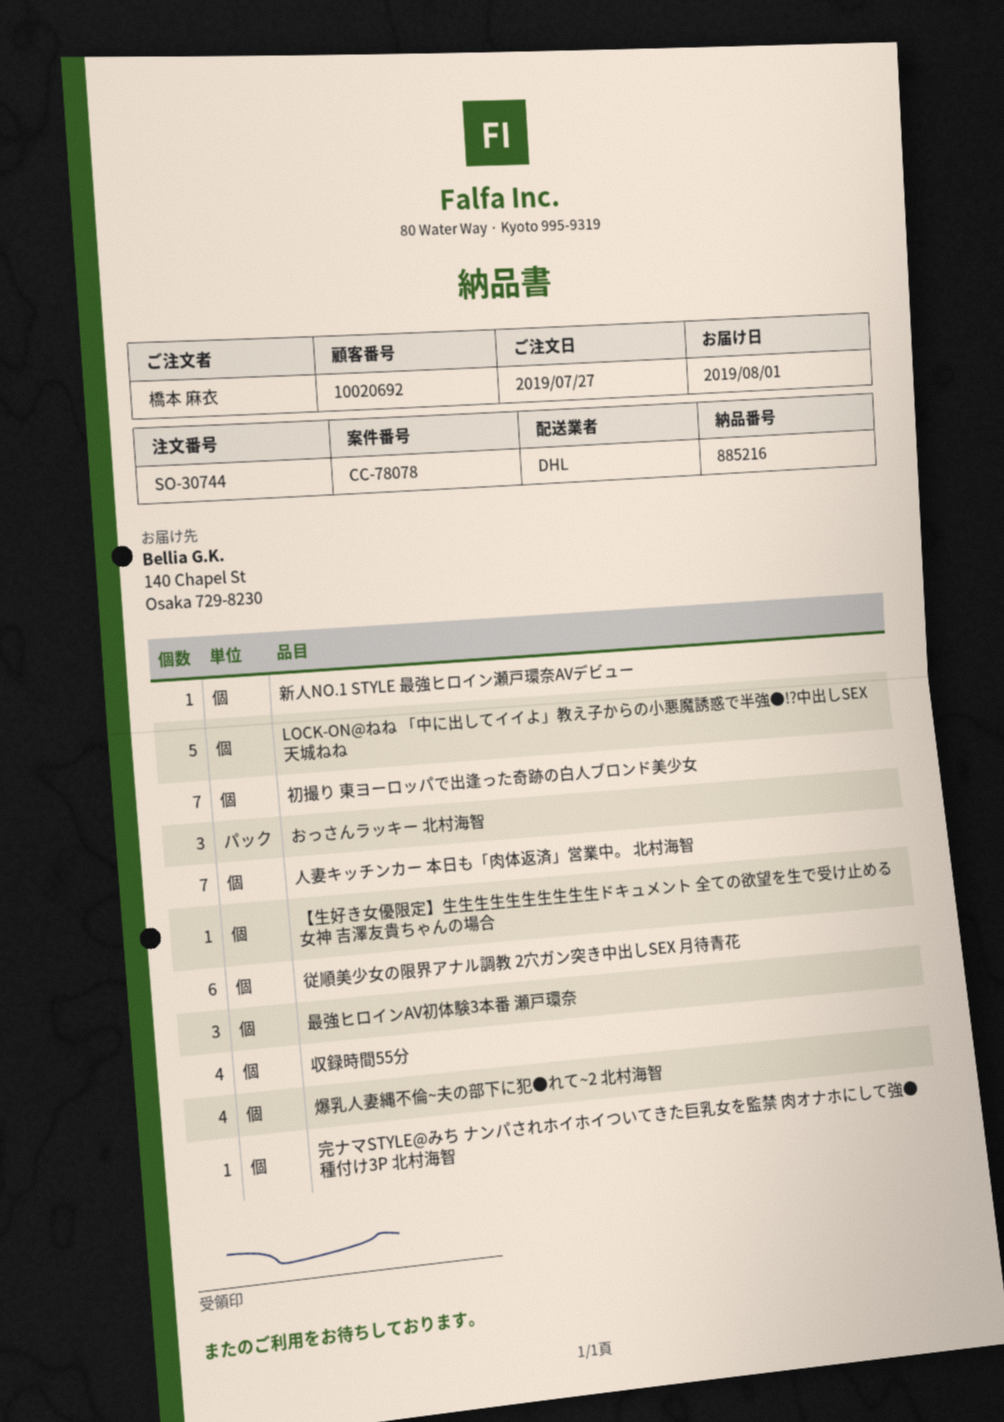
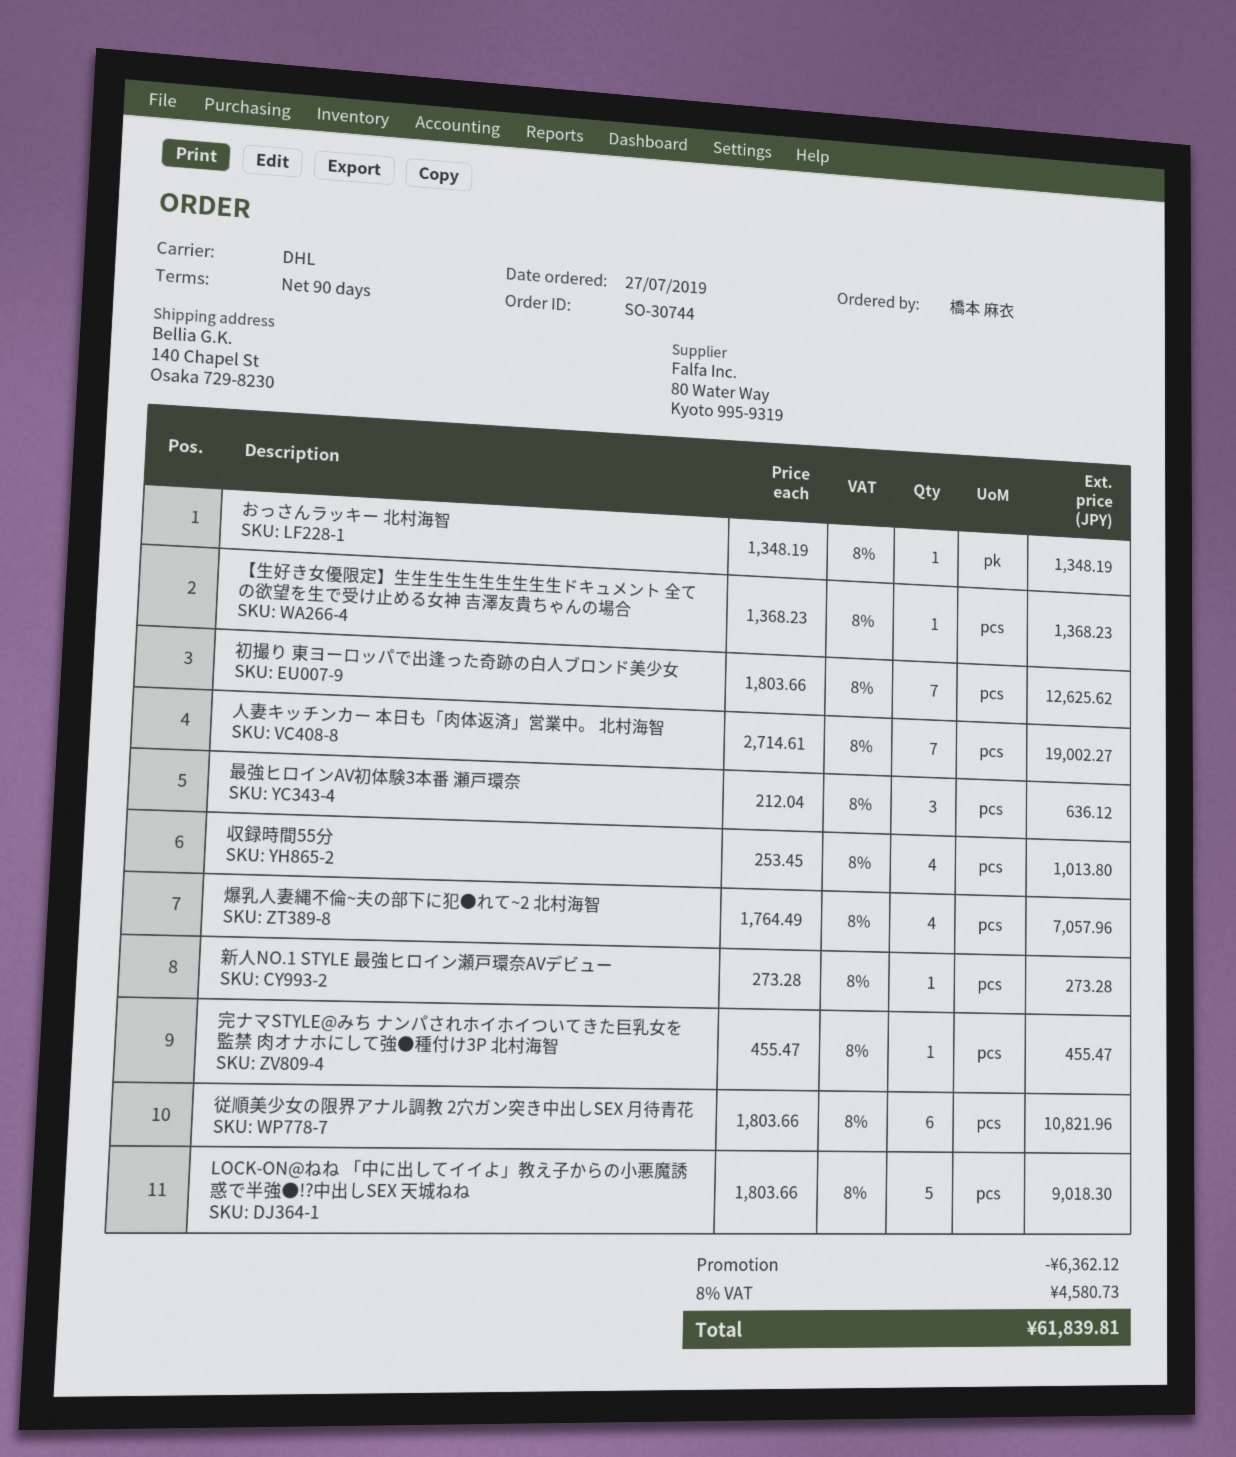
おっさんラッキー 北村海智: 3 -> 1

